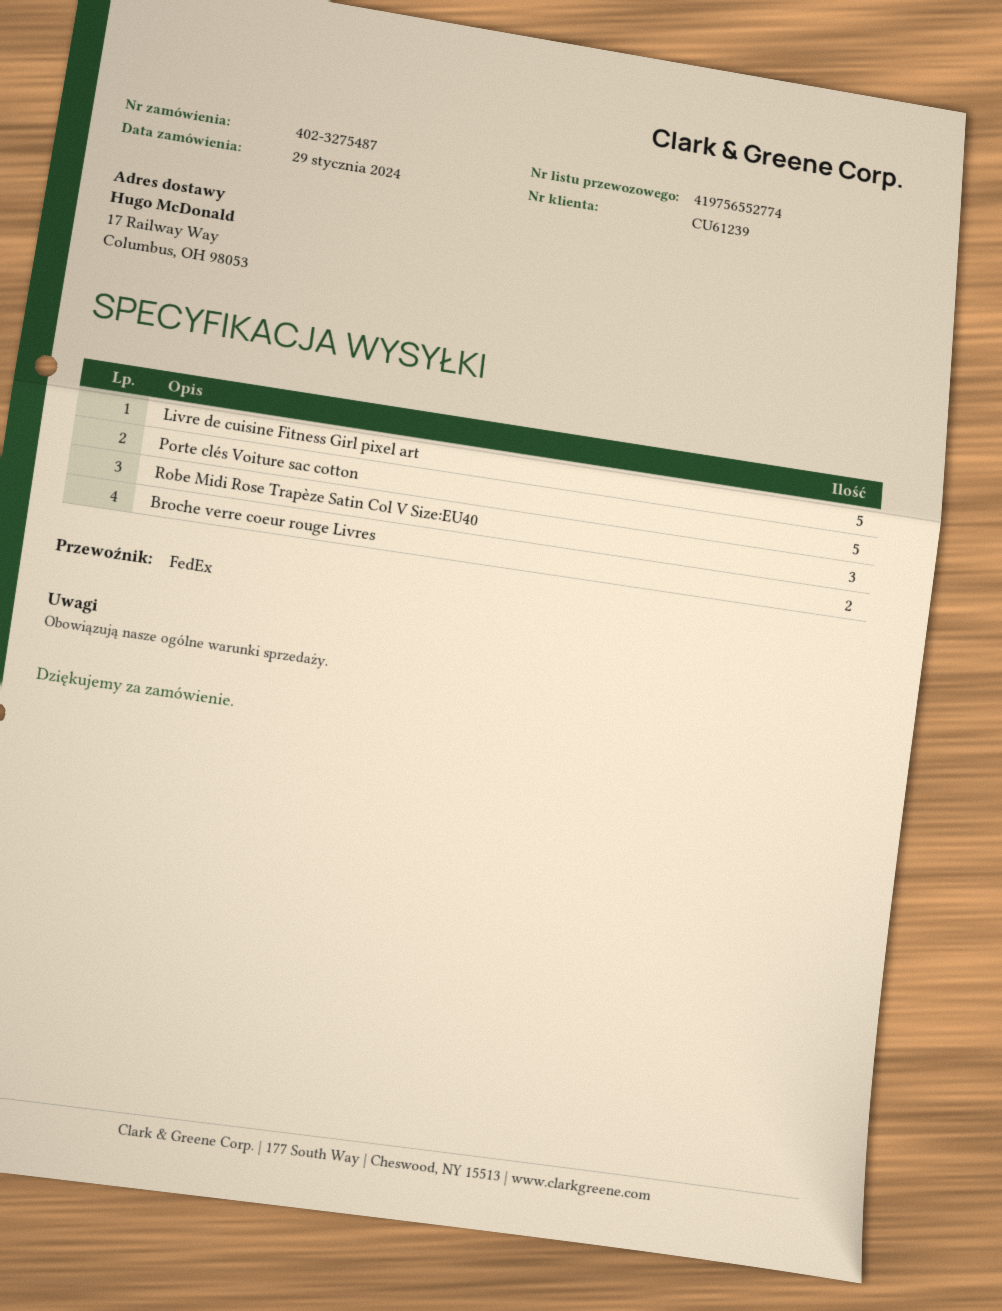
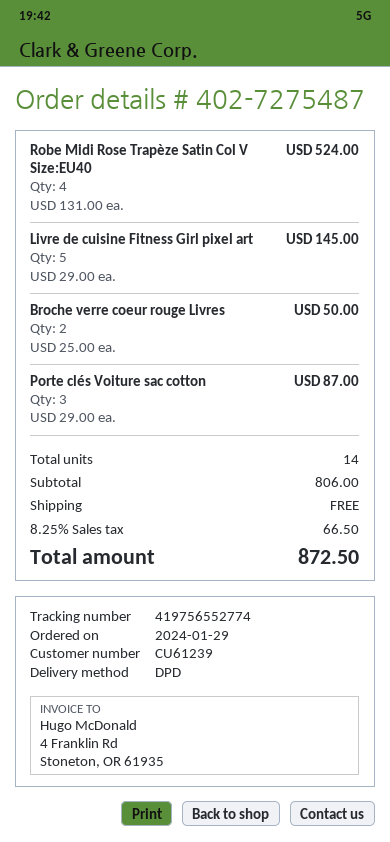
order number: 402-3275487 -> 402-7275487
shipping method: FedEx -> DPD
Porte clés Voiture sac cotton: 5 -> 3
Robe Midi Rose Trapèze Satin Col V Size:EU40: 3 -> 4

